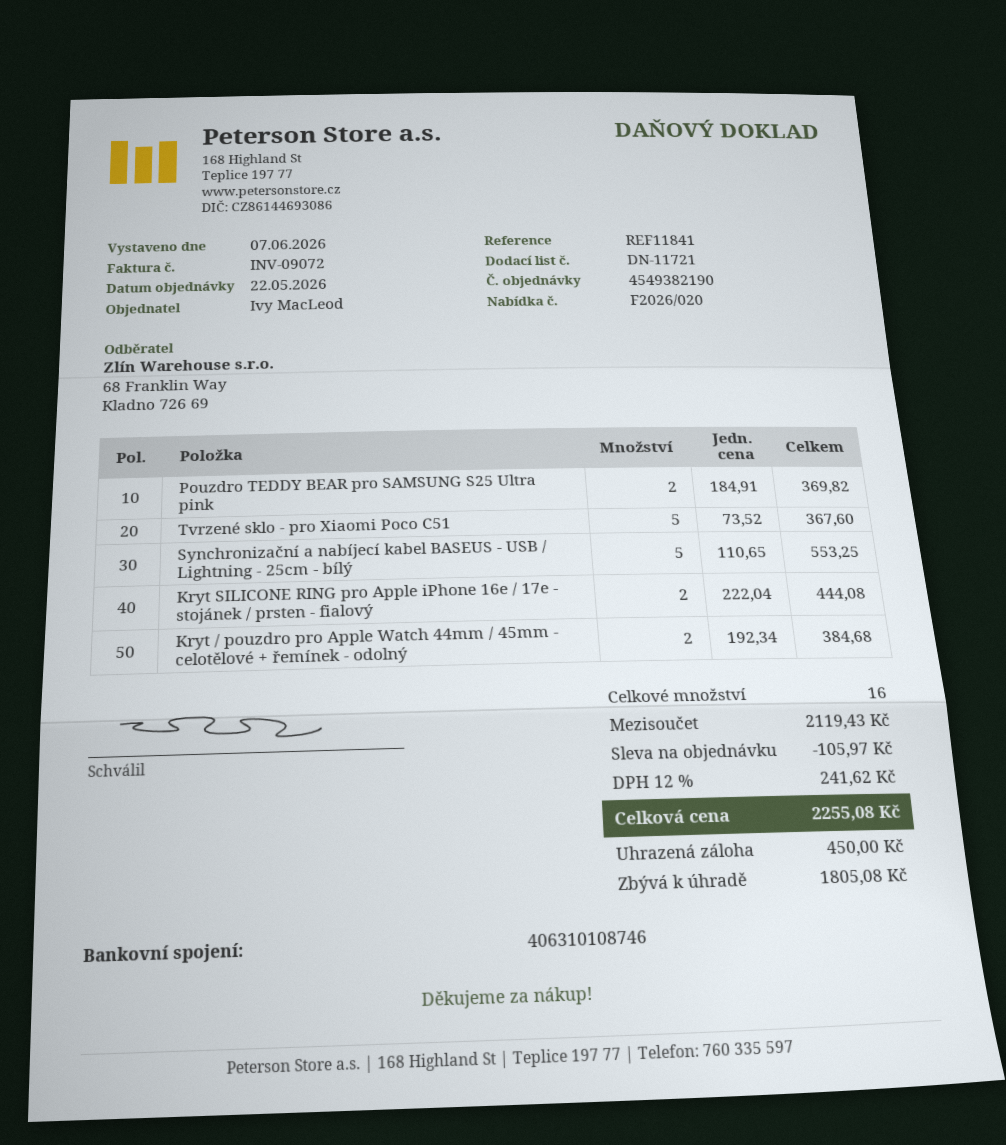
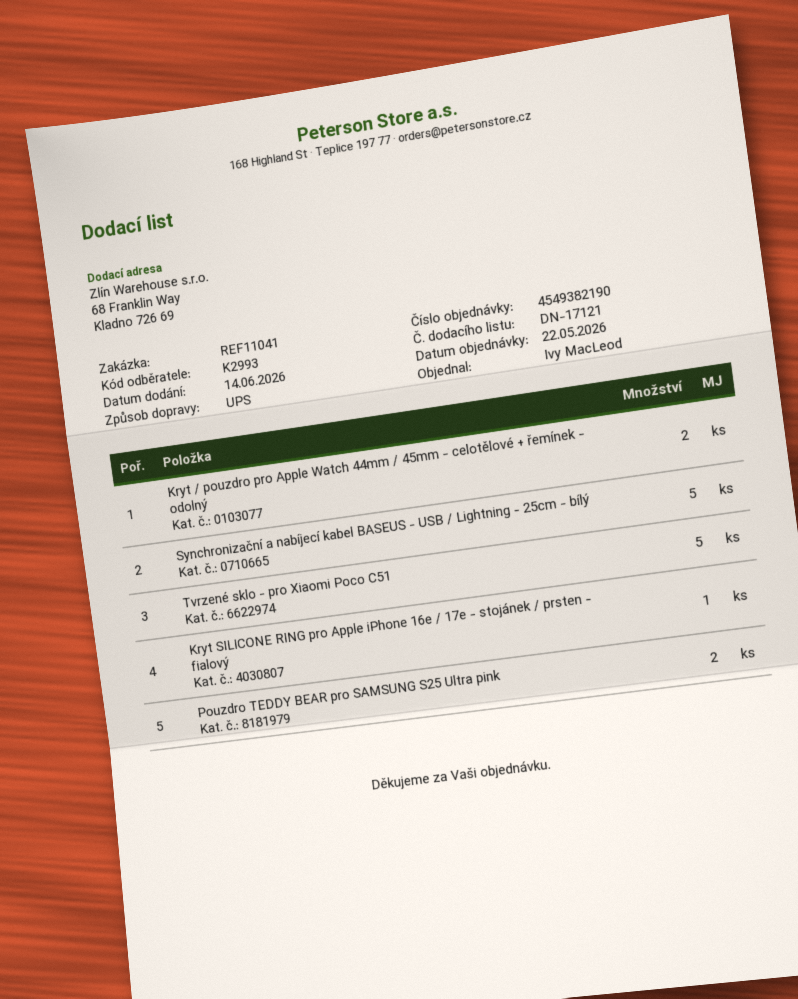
delivery note number: DN-11721 -> DN-17121
reference: REF11841 -> REF11041
Kryt SILICONE RING pro Apple iPhone 16e / 17e - stojánek / prsten - fialový: 2 -> 1

